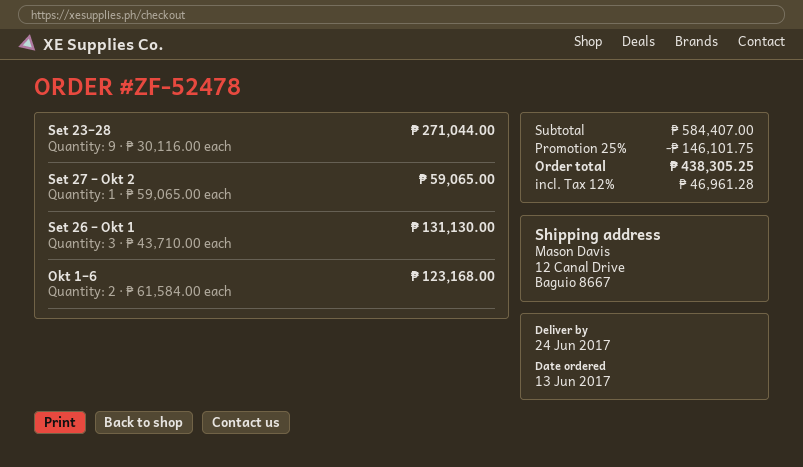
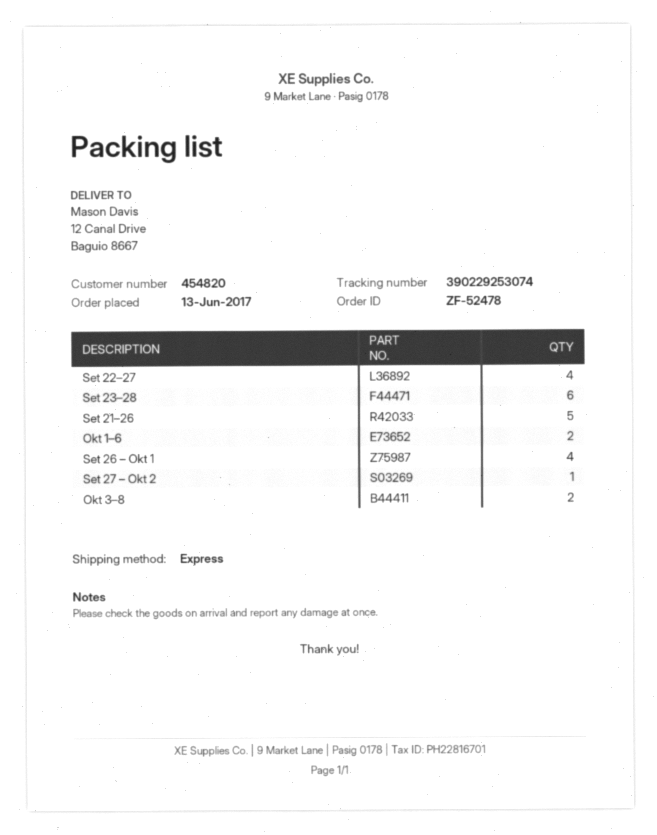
Set 23–28: 9 -> 6
Set 26 – Okt 1: 3 -> 4
Set 22–27: none -> 4
Set 21–26: none -> 5
Okt 3–8: none -> 2

